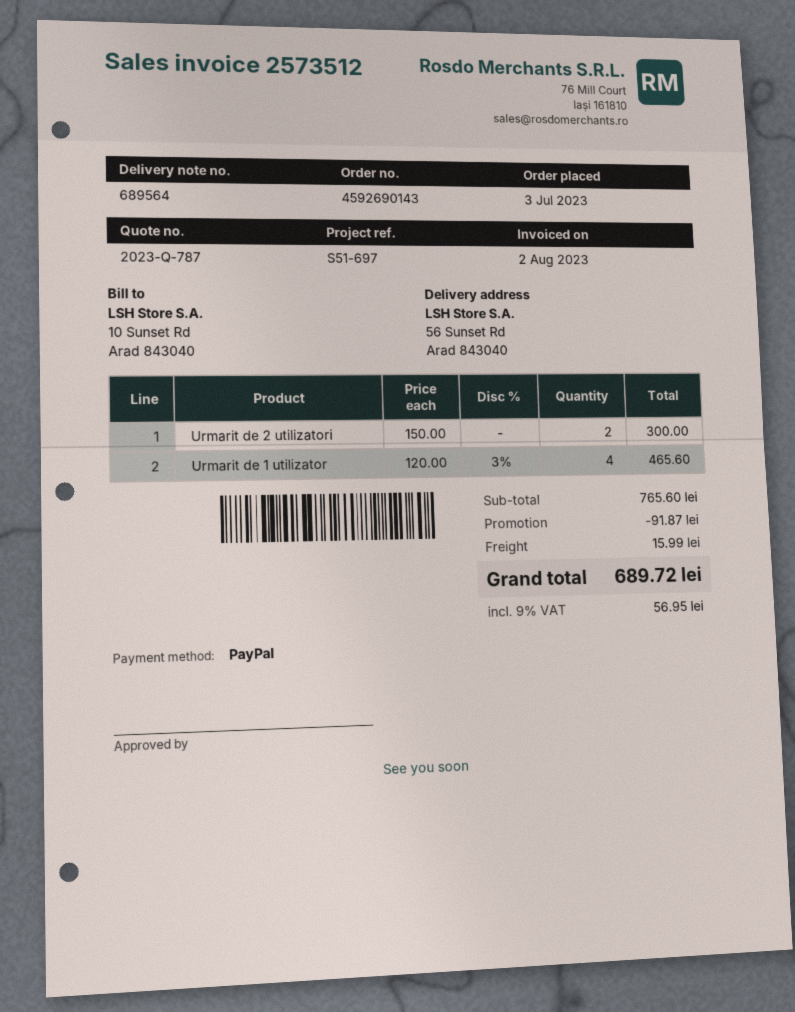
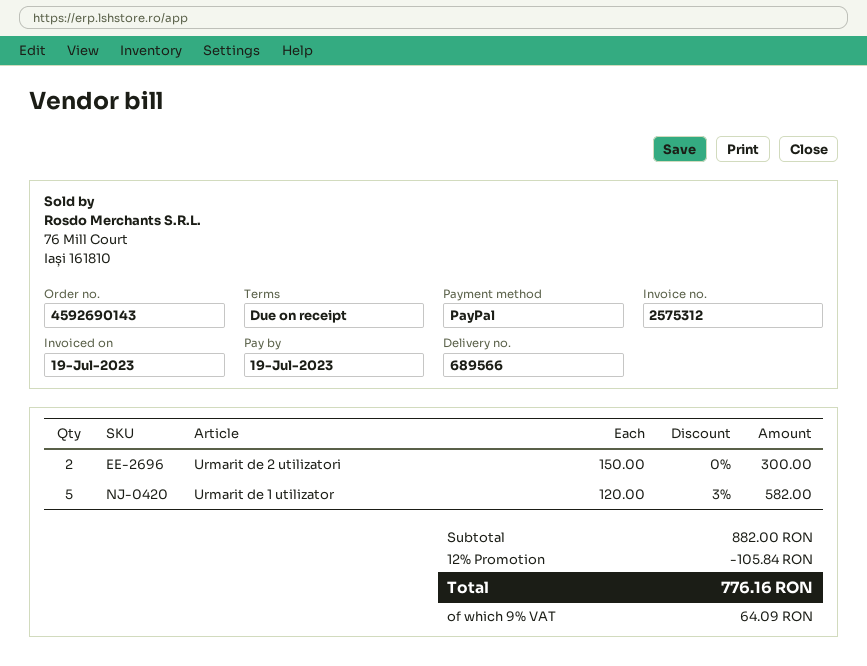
delivery note number: 689564 -> 689566
invoice number: 2573512 -> 2575312
invoice date: 2023-08-02 -> 2023-07-19
Urmarit de 1 utilizator: 4 x 120.00 - 3% = 465.60 -> 5 x 120.00 - 3% = 582.00
subtotal: 765.60 -> 882.00
discount: 91.87 -> 105.84
shipping: 15.99 -> none
tax: 9% = 56.95 -> 9% = 64.09
total: 689.72 -> 776.16

